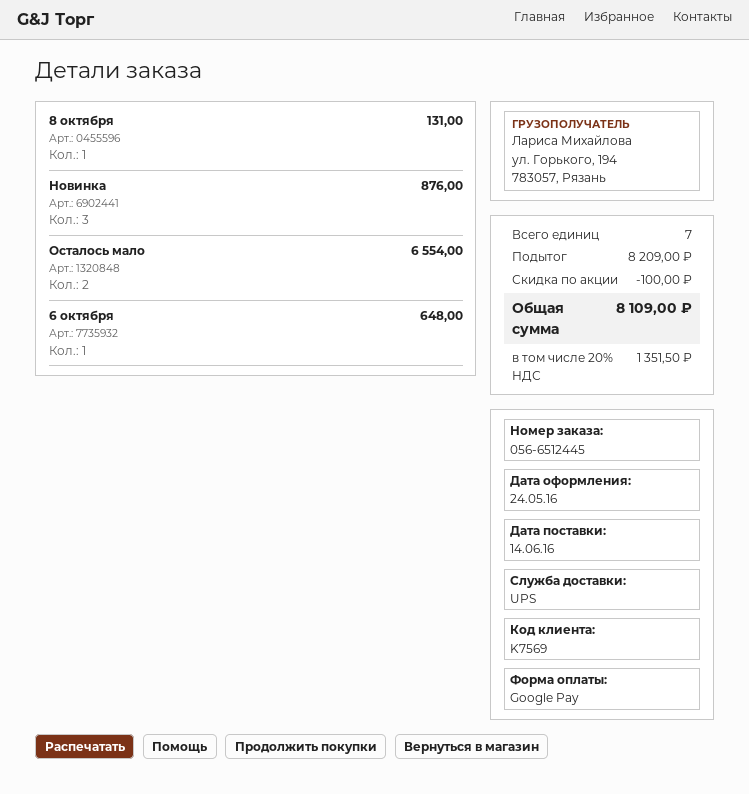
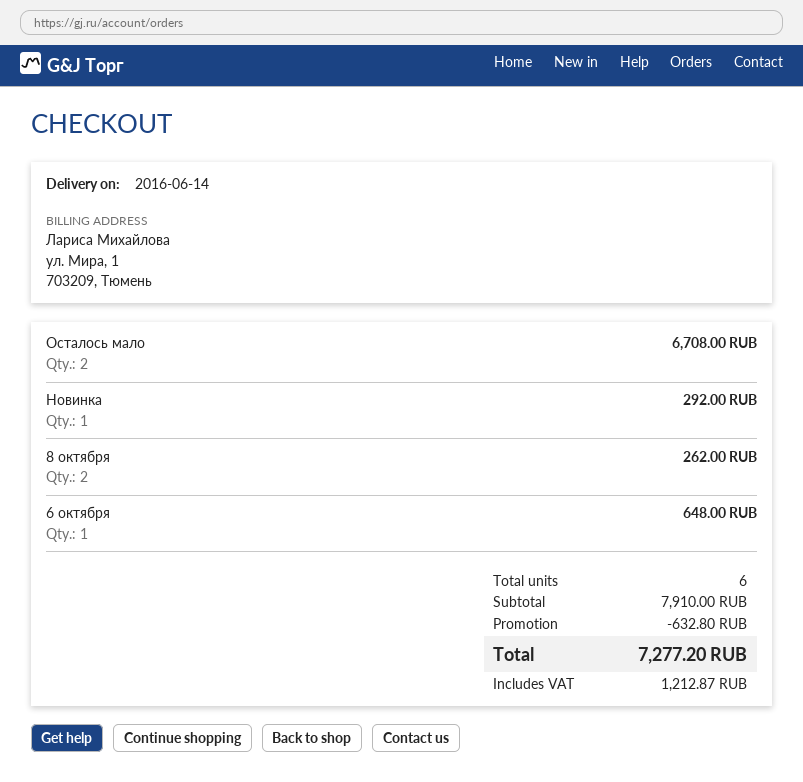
8 октября: 1 for 131.00 -> 2 for 262.00
Новинка: 3 for 876.00 -> 1 for 292.00
Осталось мало: 2 for 6554.00 -> 2 for 6708.00
total quantity: 7 -> 6
subtotal: 8209.00 -> 7910.00
discount: 100.00 -> 632.80
tax: 1351.50 -> 1212.87
total: 8109.00 -> 7277.20

